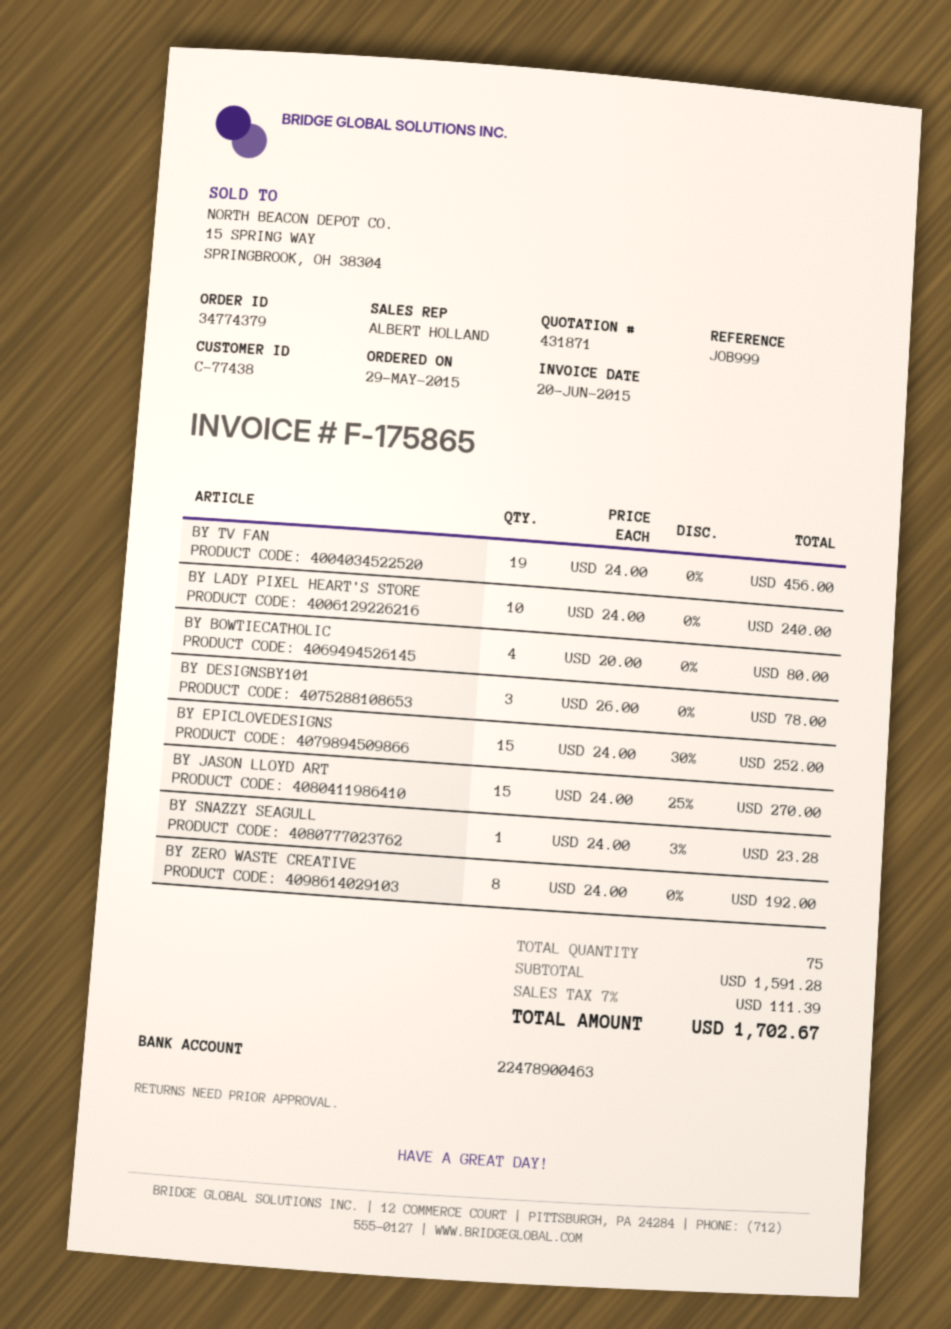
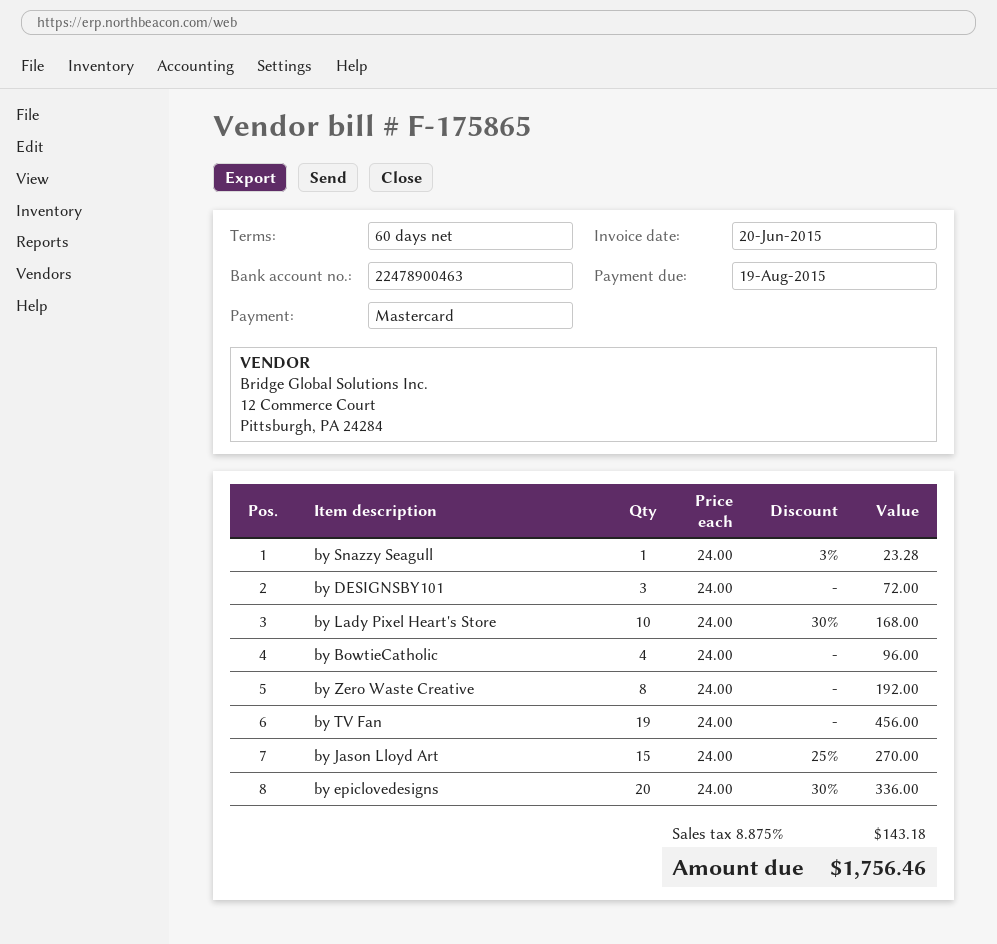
BY LADY PIXEL HEART'S STORE: 10 x 24.00 = 240.00 -> 10 x 24.00 - 30% = 168.00
BY BOWTIECATHOLIC: 4 x 20.00 = 80.00 -> 4 x 24.00 = 96.00
BY DESIGNSBY101: 3 x 26.00 = 78.00 -> 3 x 24.00 = 72.00
BY EPICLOVEDESIGNS: 15 x 24.00 - 30% = 252.00 -> 20 x 24.00 - 30% = 336.00
tax: 7% = 111.39 -> 8.875% = 143.18
total: 1702.67 -> 1756.46

